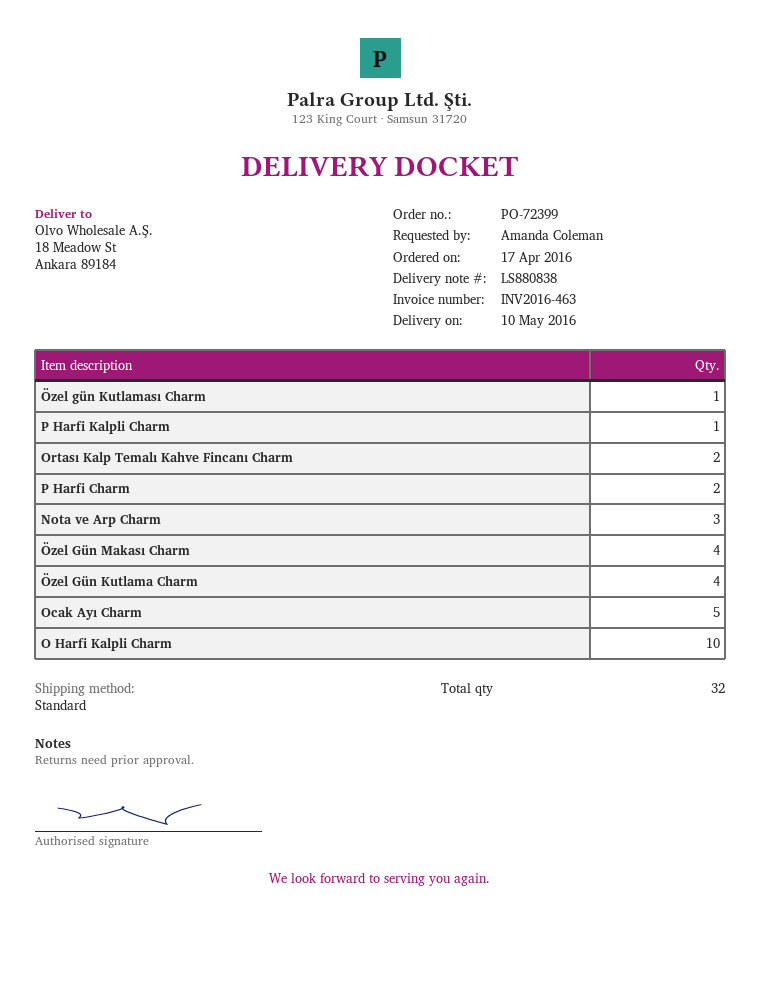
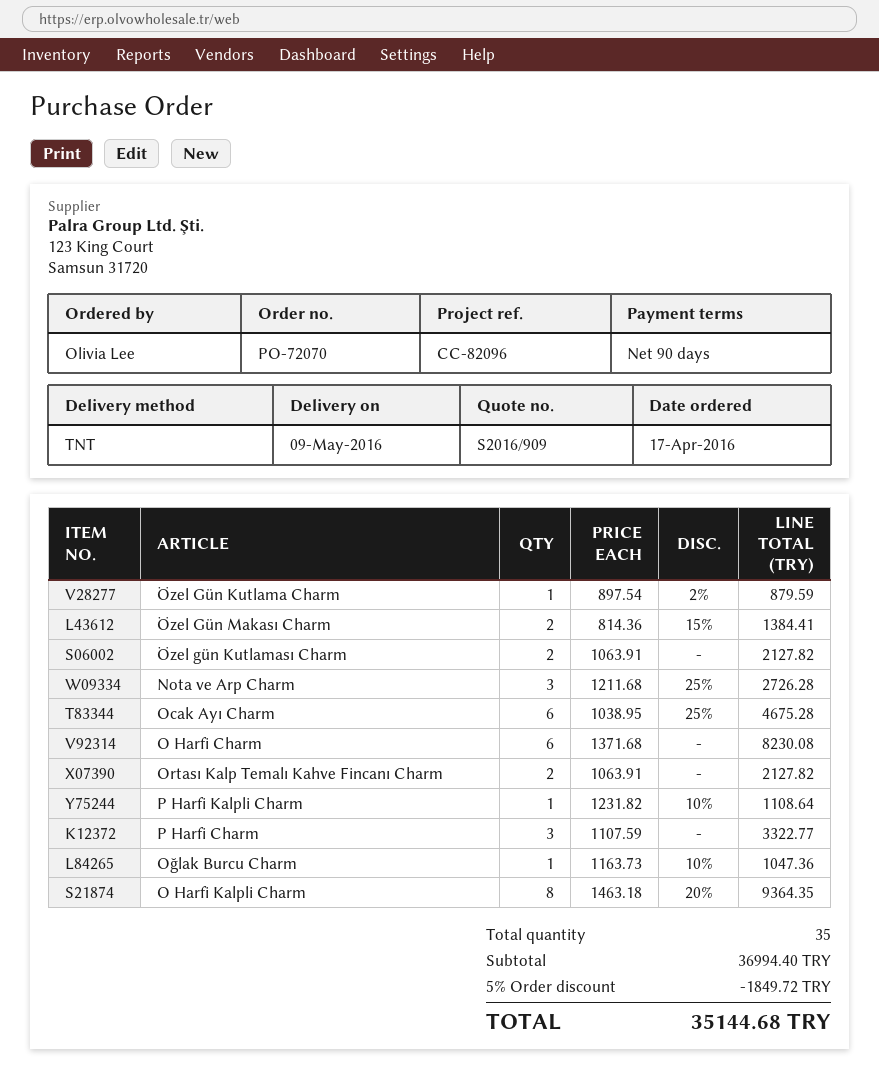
order number: PO-72399 -> PO-72070
delivery date: 2016-05-10 -> 2016-05-09
ordered by: Amanda Coleman -> Olivia Lee
shipping method: standard -> TNT
Özel gün Kutlaması Charm: 1 -> 2
P Harfi Charm: 2 -> 3
Özel Gün Makası Charm: 4 -> 2
Özel Gün Kutlama Charm: 4 -> 1
Ocak Ayı Charm: 5 -> 6
O Harfi Kalpli Charm: 10 -> 8
O Harfi Charm: none -> 6
Oğlak Burcu Charm: none -> 1
total quantity: 32 -> 35

